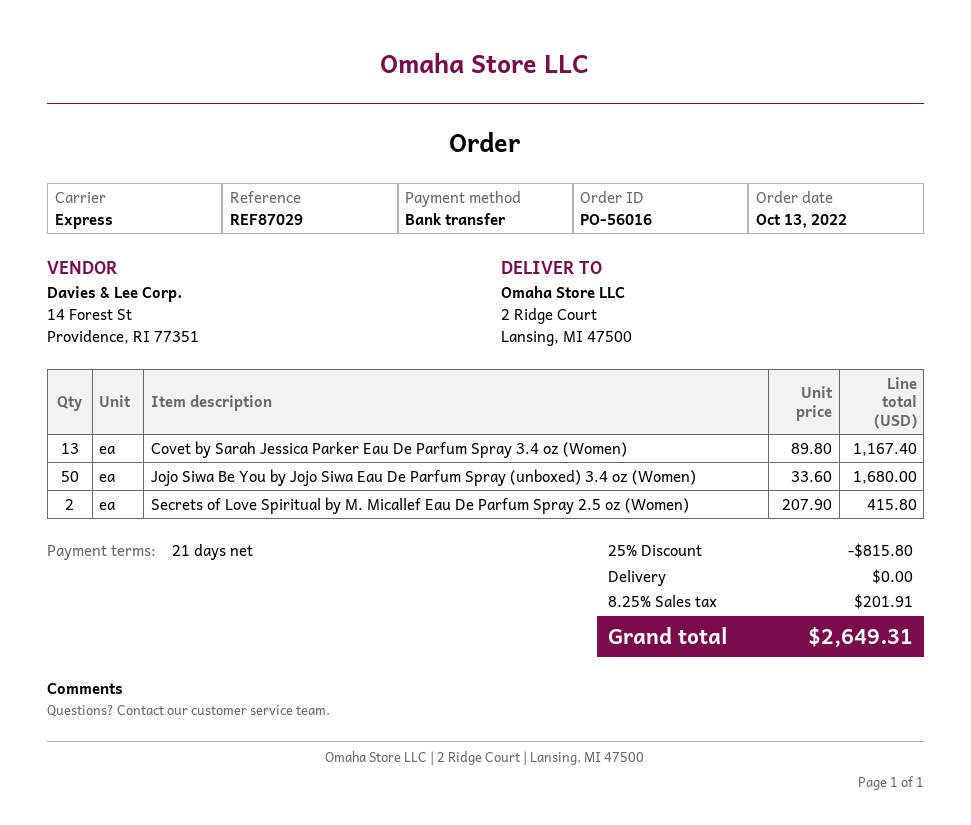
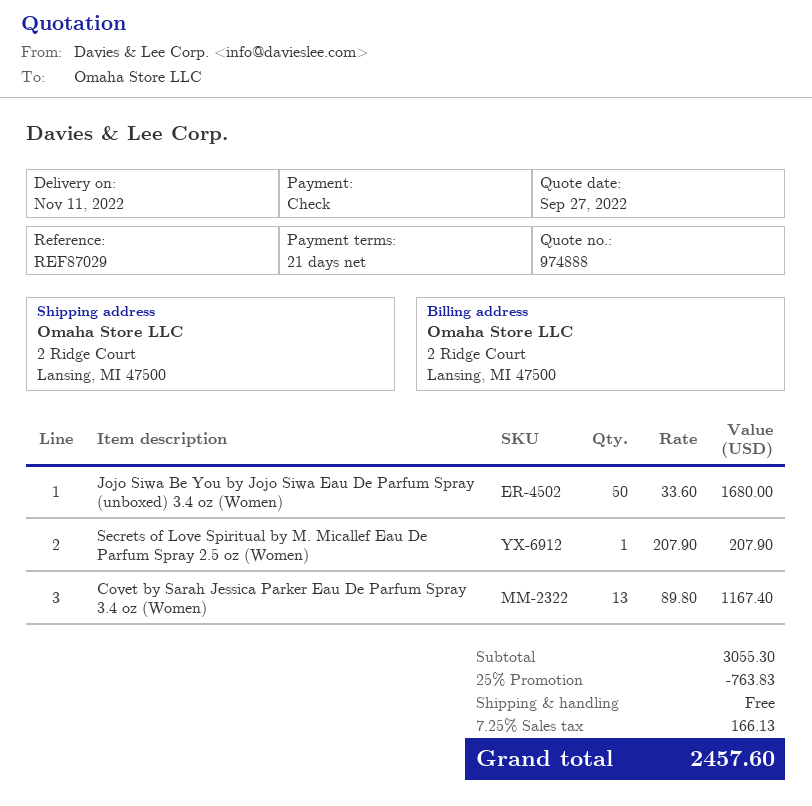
payment method: bank transfer -> cheque
Secrets of Love Spiritual by M. Micallef Eau De Parfum Spray 2.5 oz (Women): 2 x 207.90 = 415.80 -> 1 x 207.90 = 207.90
discount: 25% = 815.80 -> 25% = 763.83
tax: 8.25% = 201.91 -> 7.25% = 166.13
total: 2649.31 -> 2457.60

